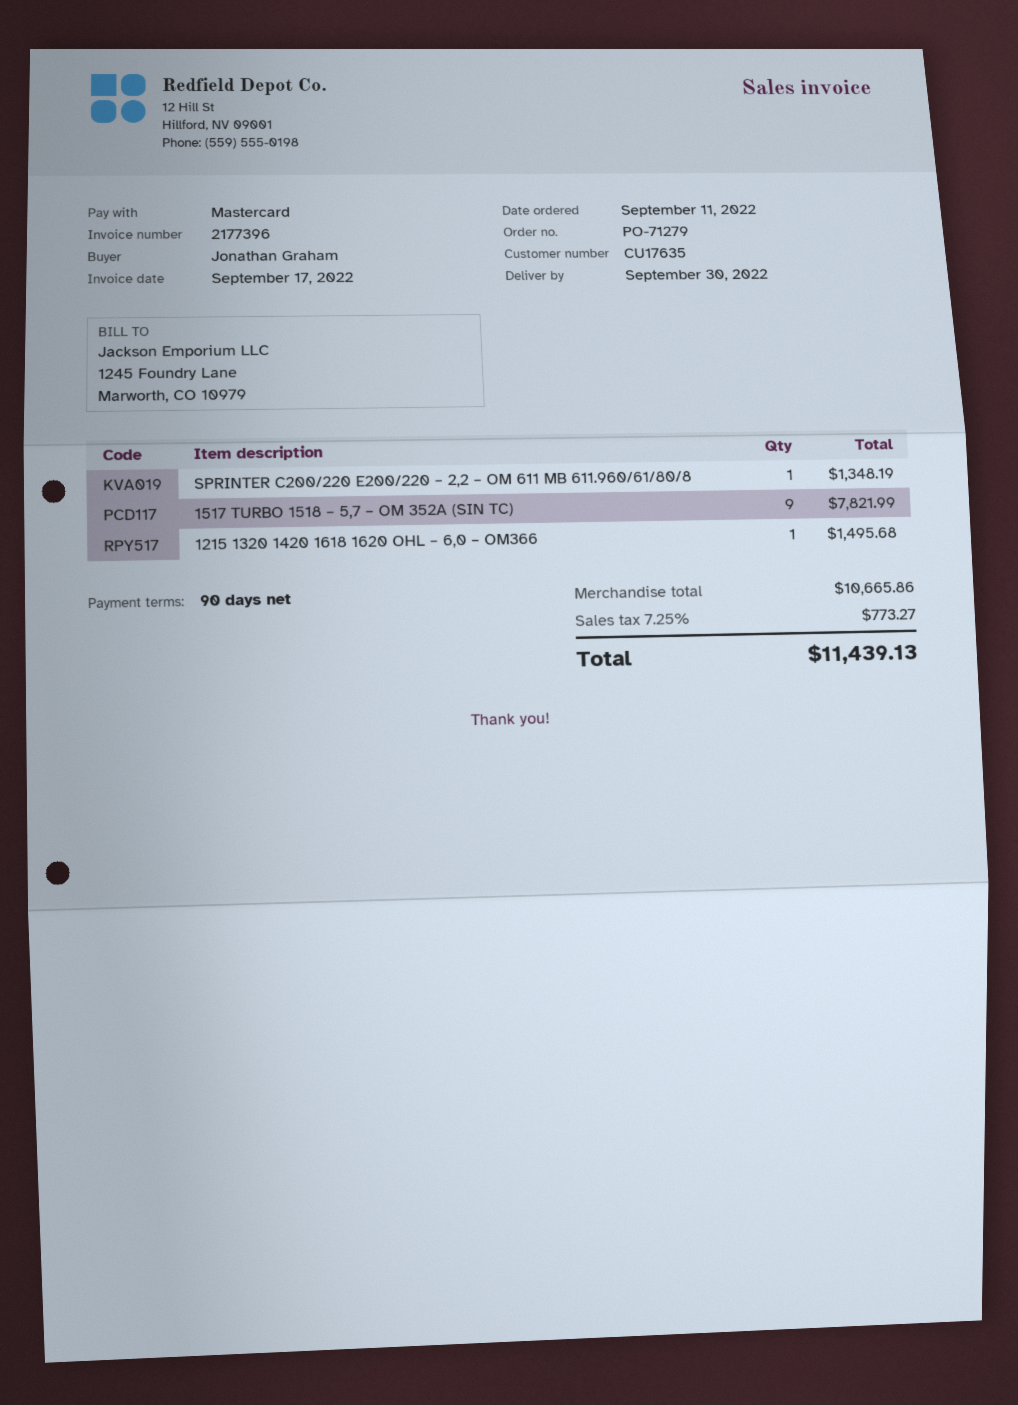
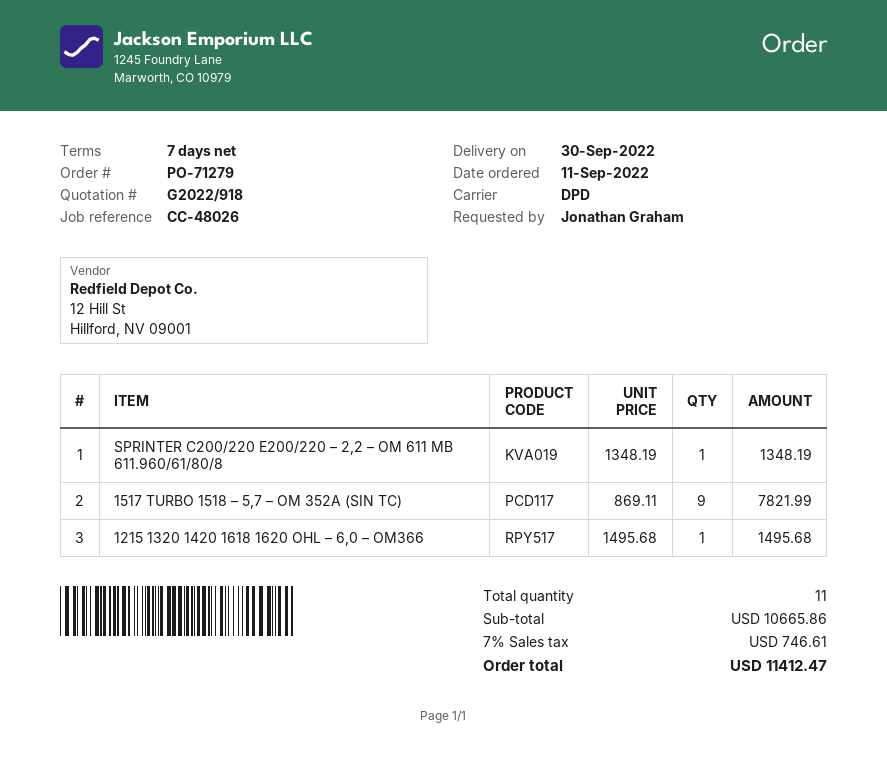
payment terms: 90 days -> 7 days
tax: 7.25% = 773.27 -> 7% = 746.61
total: 11439.13 -> 11412.47

